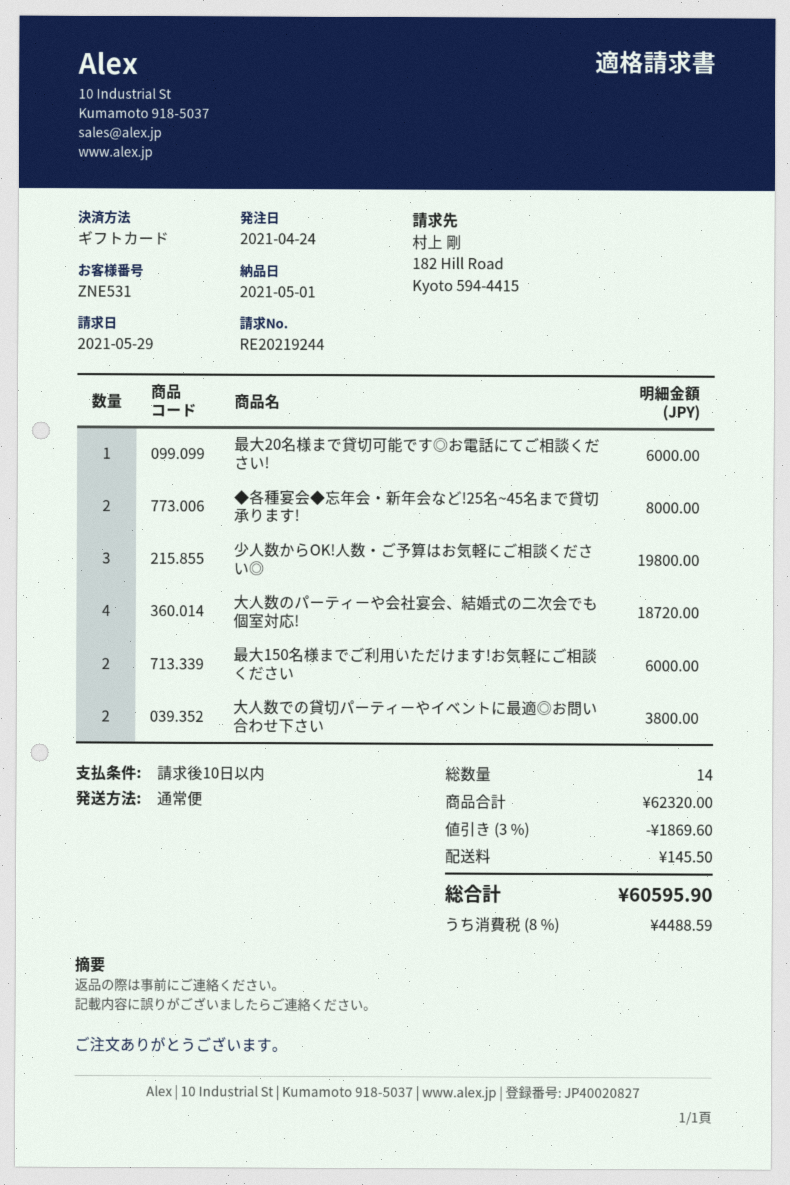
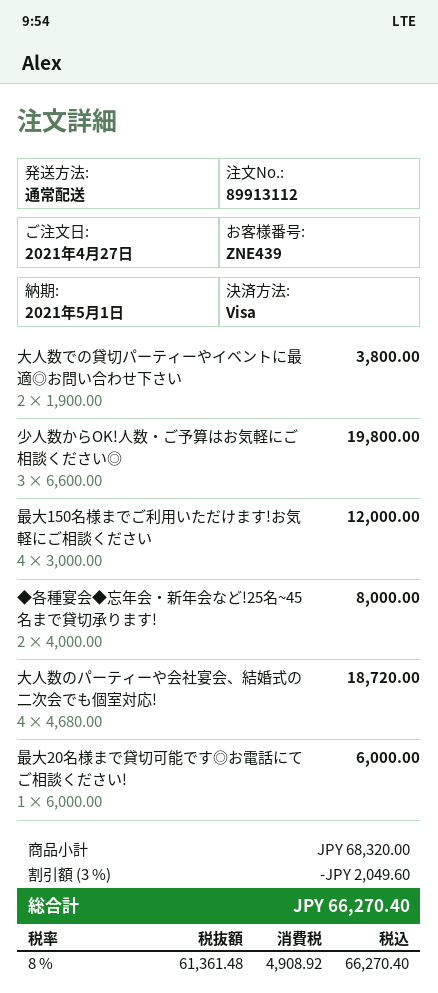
order date: 2021-04-24 -> 2021-04-27
customer number: ZNE531 -> ZNE439
payment method: gift card -> Visa
最大150名様までご利用いただけます!お気軽にご相談ください: 2 for 6000.00 -> 4 for 12000.00
subtotal: 62320.00 -> 68320.00
discount: 3% = 1869.60 -> 3% = 2049.60
shipping: 145.50 -> none
tax: 8% = 4488.59 -> 8% = 4908.92
total: 60595.90 -> 66270.40

